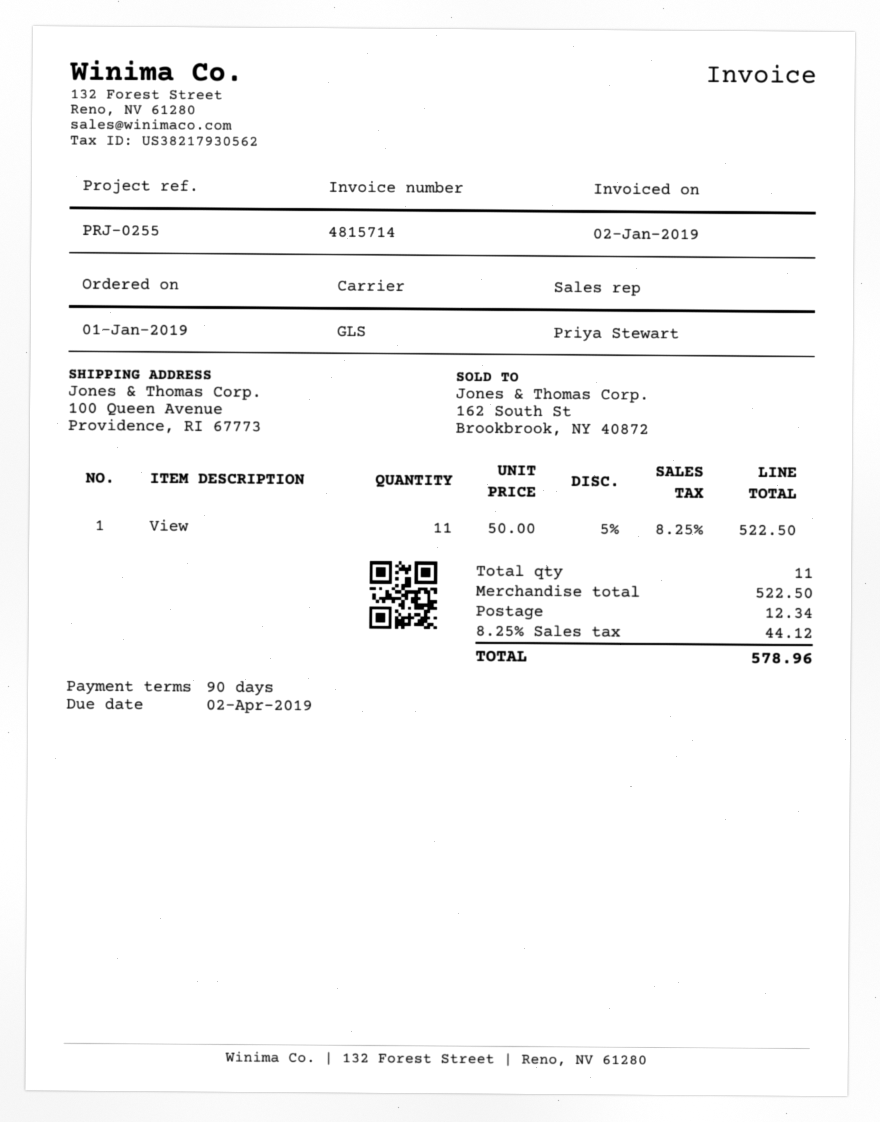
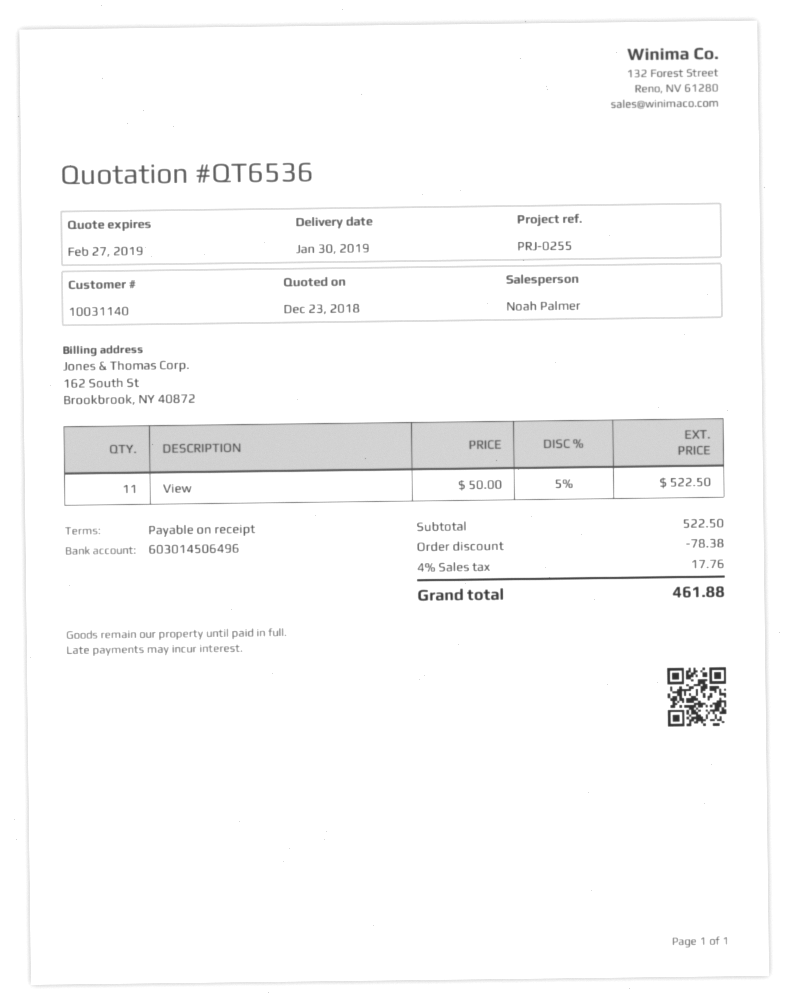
payment terms: 90 days -> on receipt
sales rep: Priya Stewart -> Noah Palmer
discount: none -> 78.38
shipping: 12.34 -> none
tax: 8.25% = 44.12 -> 4% = 17.76
total: 578.96 -> 461.88

